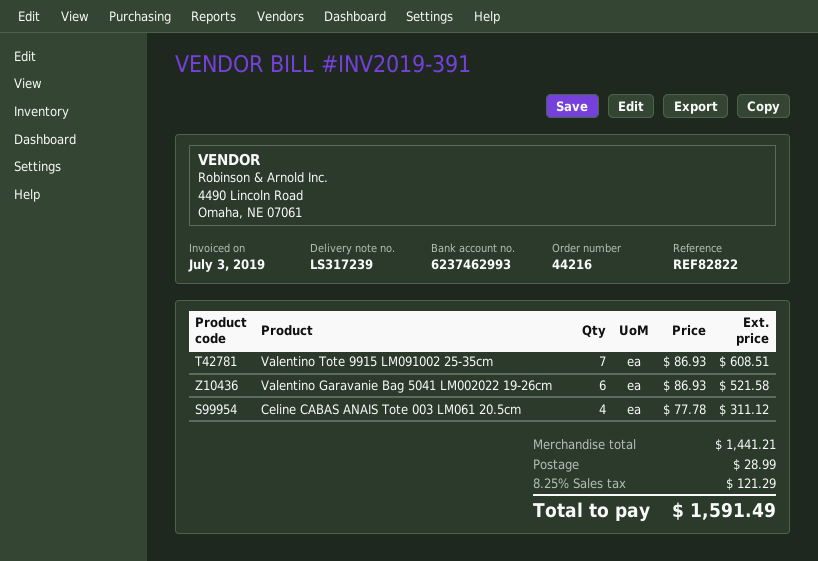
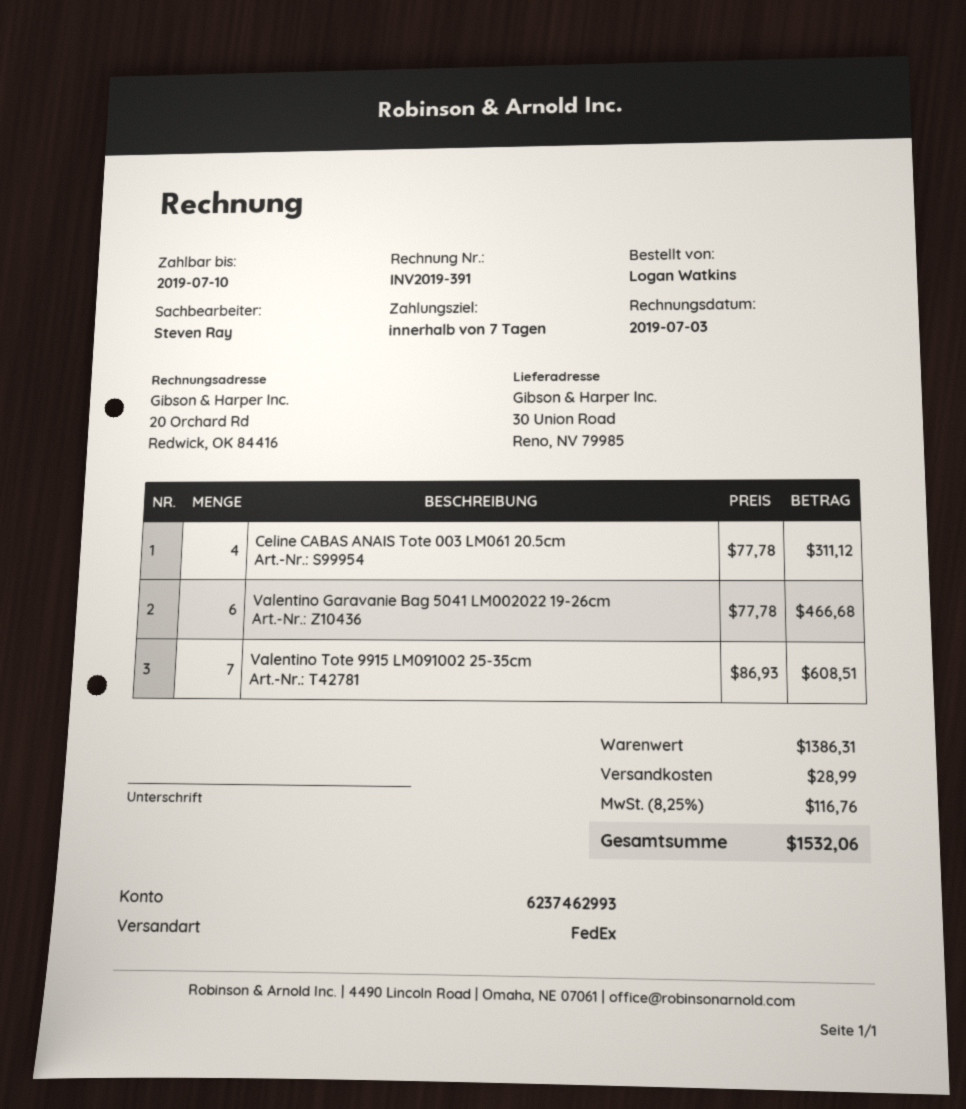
Valentino Garavanie Bag 5041 LM002022 19-26cm: 6 x 86.93 = 521.58 -> 6 x 77.78 = 466.68
subtotal: 1441.21 -> 1386.31
tax: 8.25% = 121.29 -> 8.25% = 116.76
total: 1591.49 -> 1532.06

